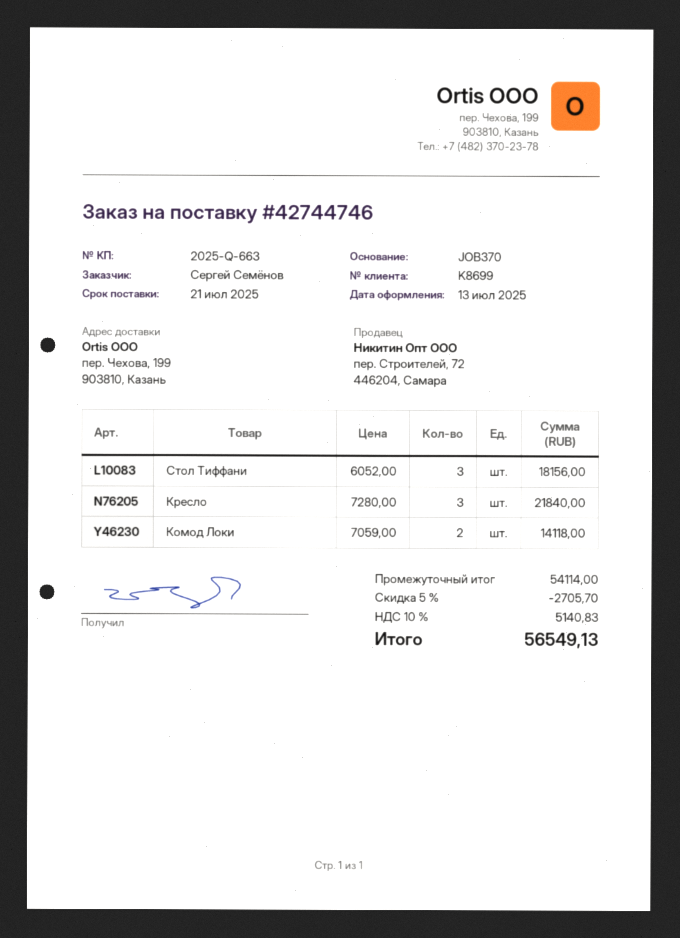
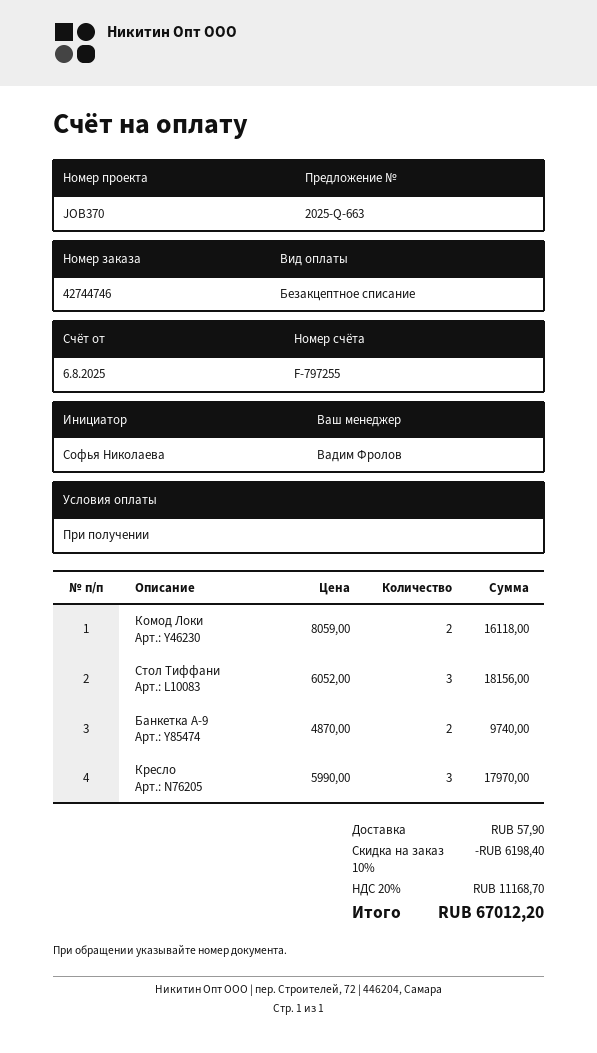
ordered by: Сергей Семёнов -> Софья Николаева
Кресло: 3 x 7280.00 = 21840.00 -> 3 x 5990.00 = 17970.00
Комод Локи: 2 x 7059.00 = 14118.00 -> 2 x 8059.00 = 16118.00
Банкетка А-9: none -> 2 x 4870.00 = 9740.00
discount: 5% = 2705.70 -> 10% = 6198.40
shipping: none -> 57.90
tax: 10% = 5140.83 -> 20% = 11168.70
total: 56549.13 -> 67012.20

